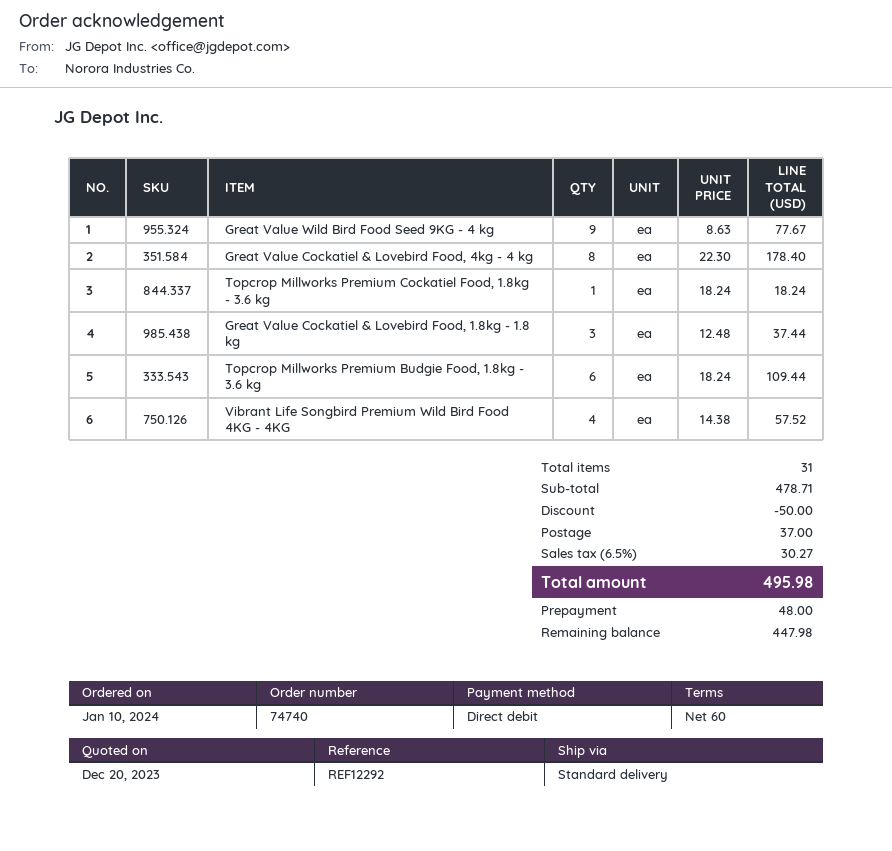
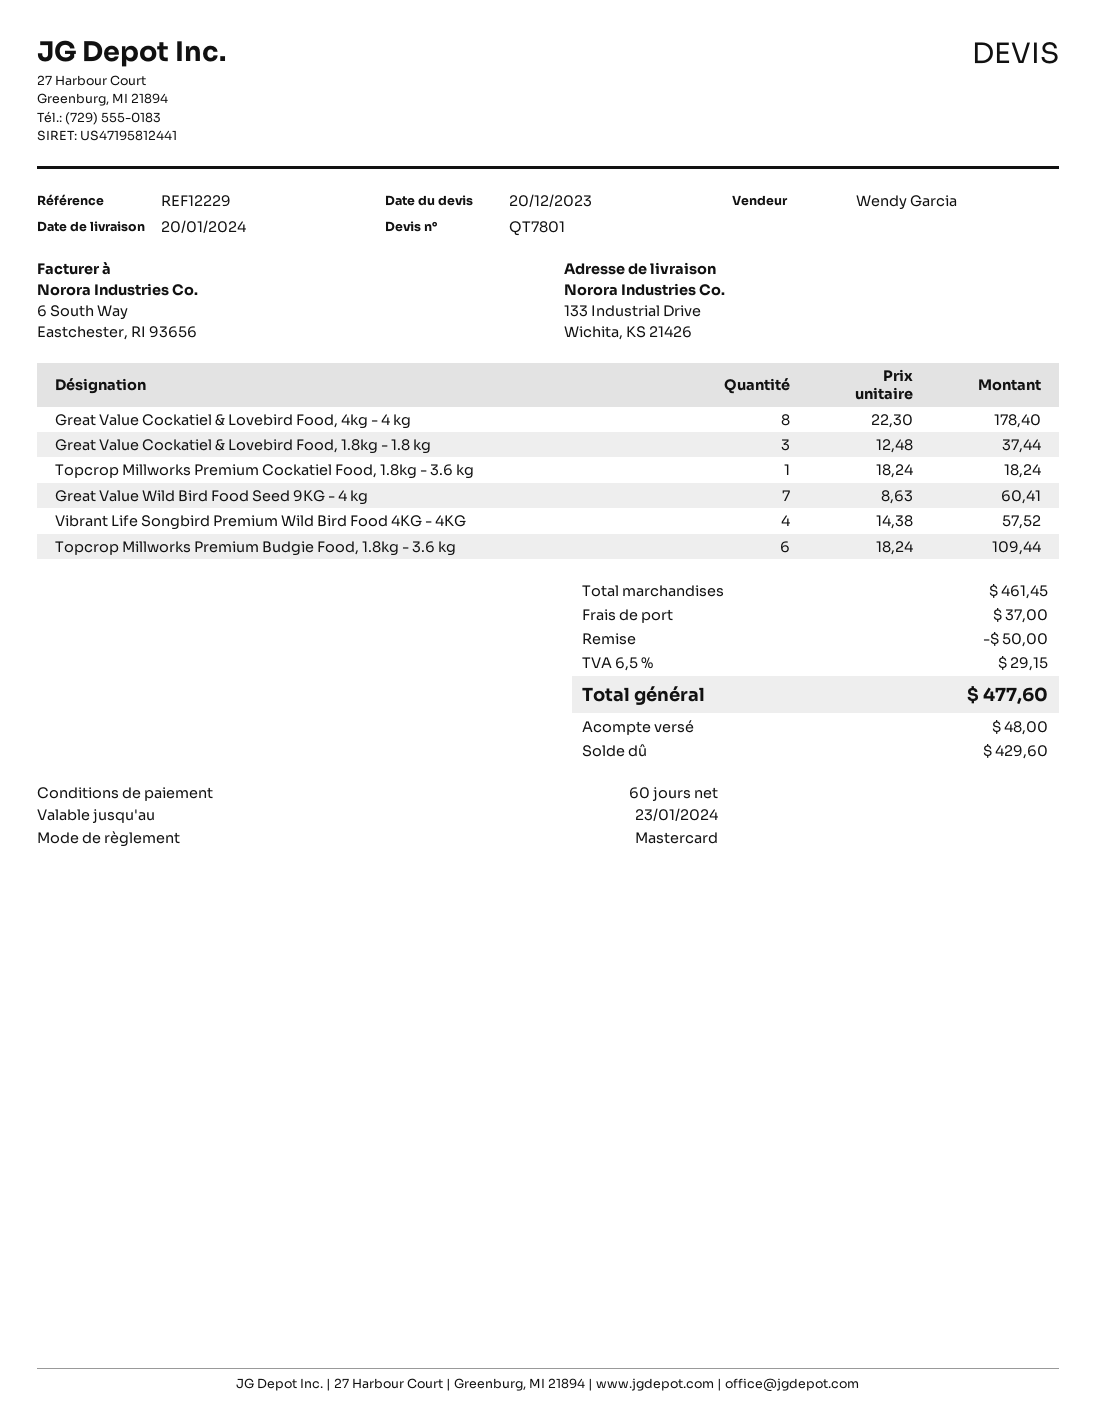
reference: REF12292 -> REF12229
payment method: direct debit -> Mastercard
Great Value Wild Bird Food Seed 9KG - 4 kg: 9 x 8.63 = 77.67 -> 7 x 8.63 = 60.41
subtotal: 478.71 -> 461.45
tax: 6.5% = 30.27 -> 6.5% = 29.15
total: 495.98 -> 477.60
balance: 447.98 -> 429.60

